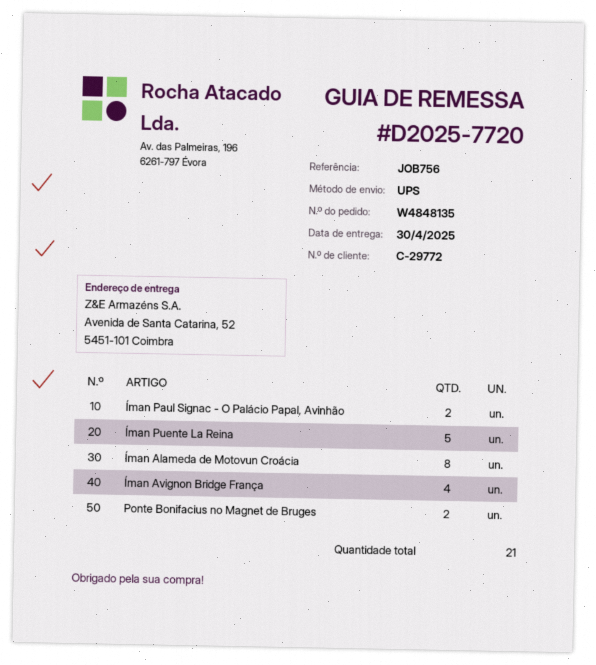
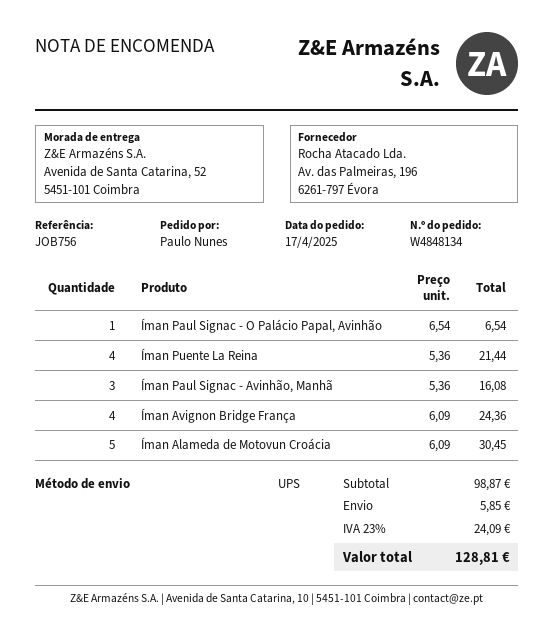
order number: W4848135 -> W4848134
Íman Paul Signac - O Palácio Papal, Avinhão: 2 -> 1
Íman Puente La Reina: 5 -> 4
Íman Alameda de Motovun Croácia: 8 -> 5
Ponte Bonifacius no Magnet de Bruges: 2 -> none
Íman Paul Signac - Avinhão, Manhã: none -> 3

